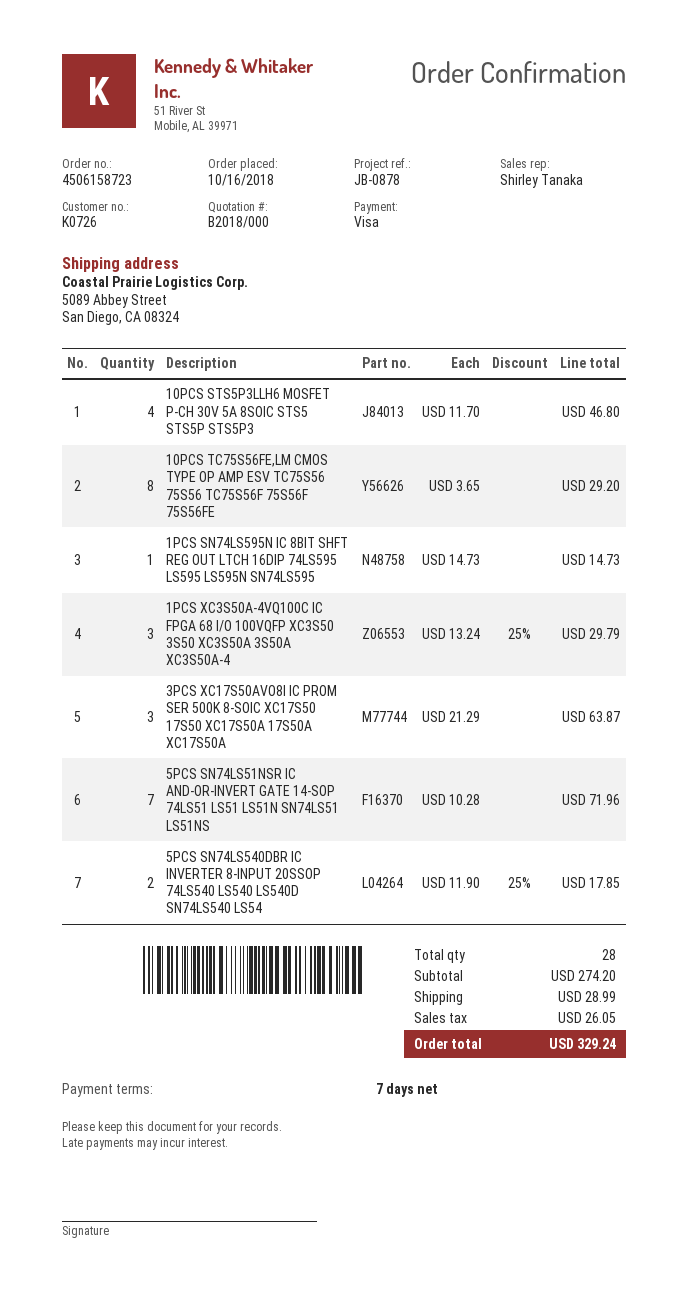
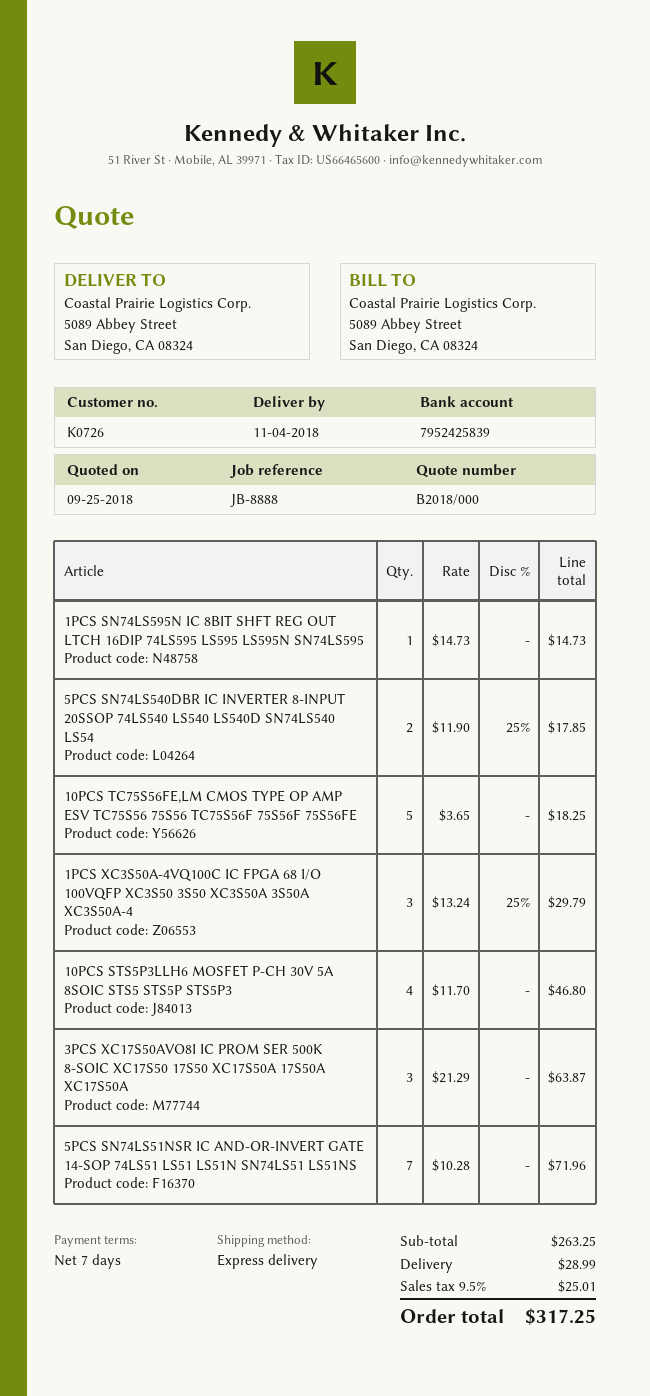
reference: JB-0878 -> JB-8888
10PCS TC75S56FE,LM CMOS TYPE OP AMP ESV TC75S56 75S56 TC75S56F 75S56F 75S56FE: 8 x 3.65 = 29.20 -> 5 x 3.65 = 18.25
subtotal: 274.20 -> 263.25
tax: 26.05 -> 25.01
total: 329.24 -> 317.25

